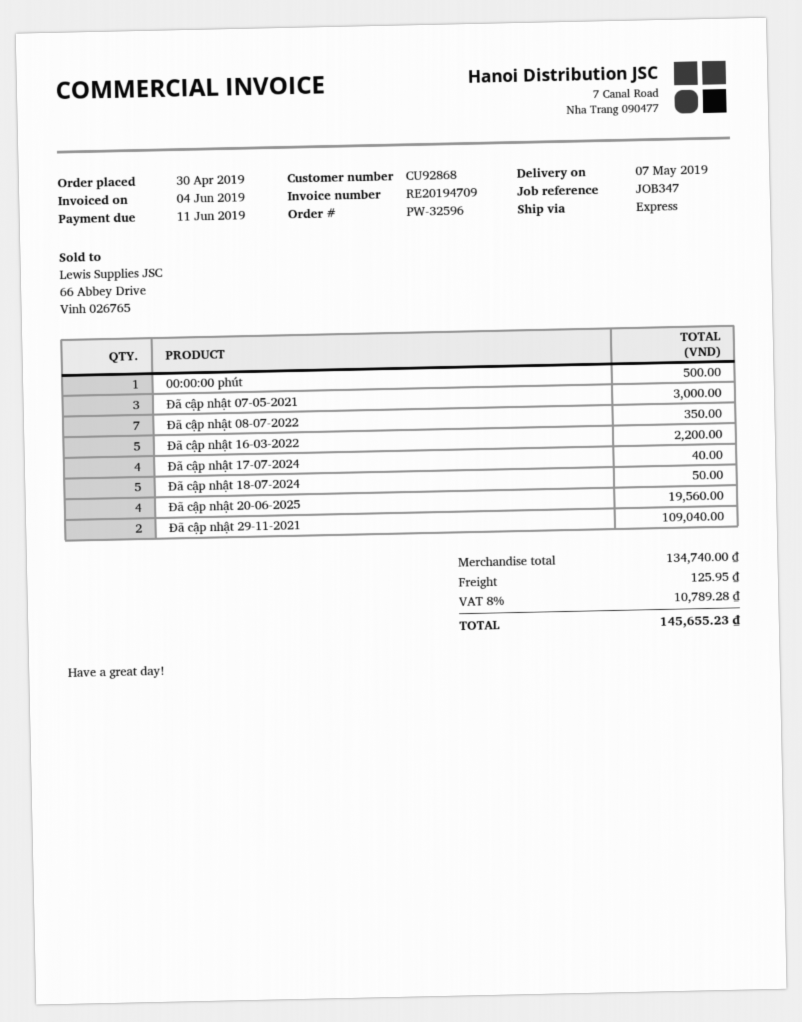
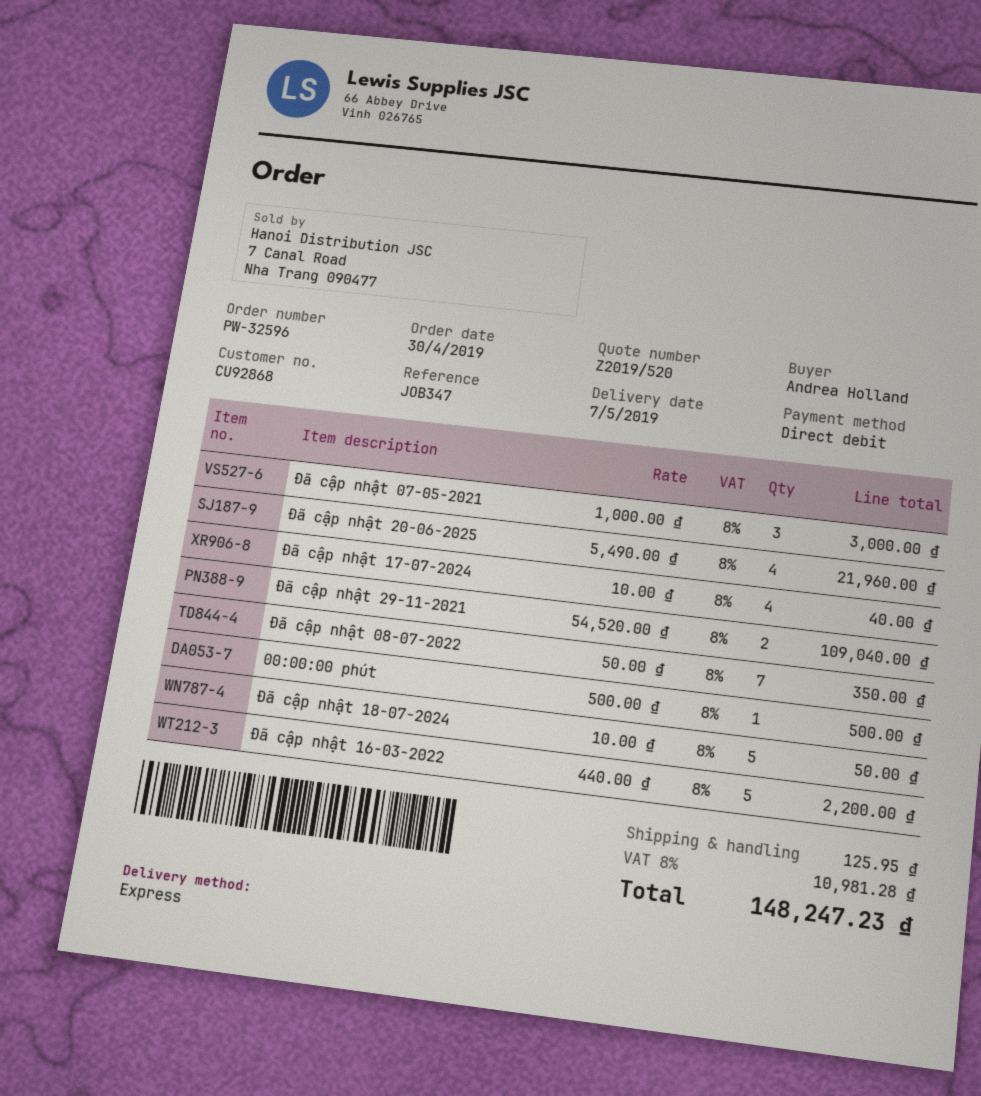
Đã cập nhật 20-06-2025: 4 for 19560.00 -> 4 for 21960.00
tax: 8% = 10789.28 -> 8% = 10981.28
total: 145655.23 -> 148247.23

